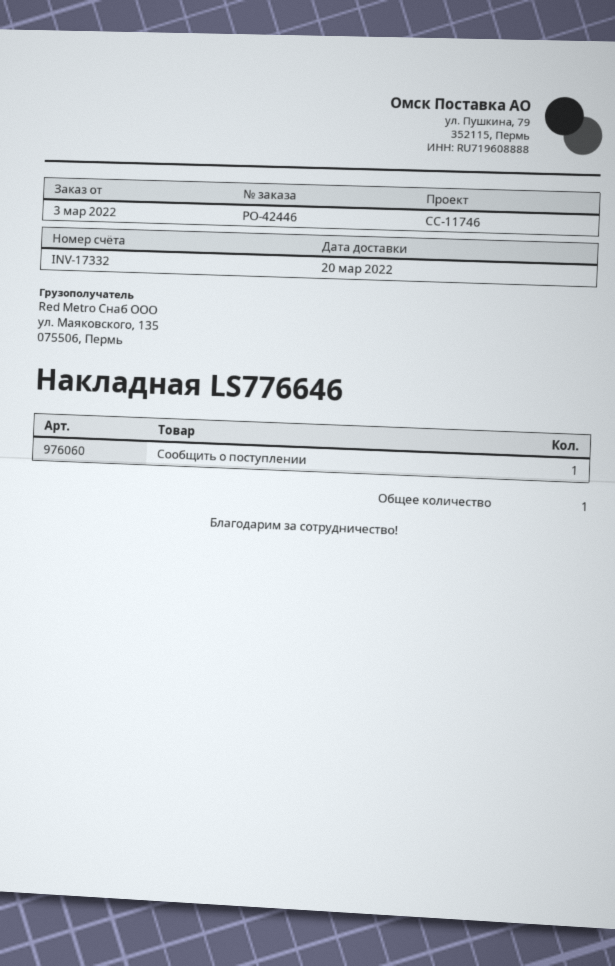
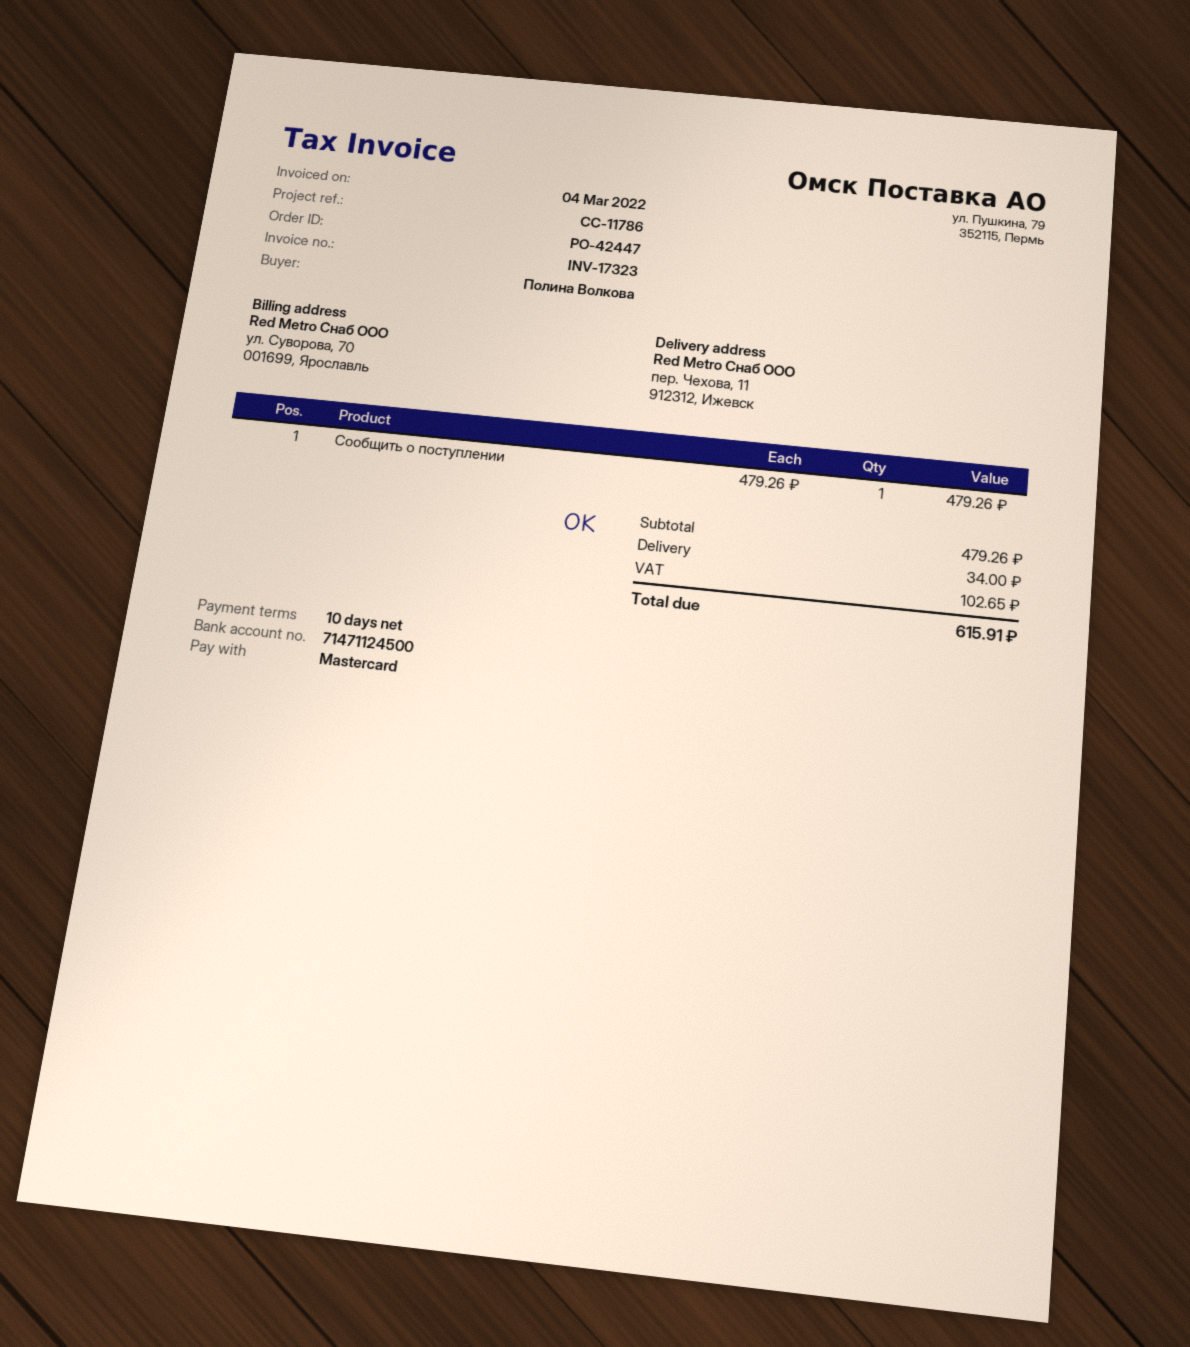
order number: PO-42446 -> PO-42447
invoice number: INV-17332 -> INV-17323
reference: CC-11746 -> CC-11786
ship to: ул. Маяковского, 135, 075506, Пермь -> пер. Чехова, 11, 912312, Ижевск

